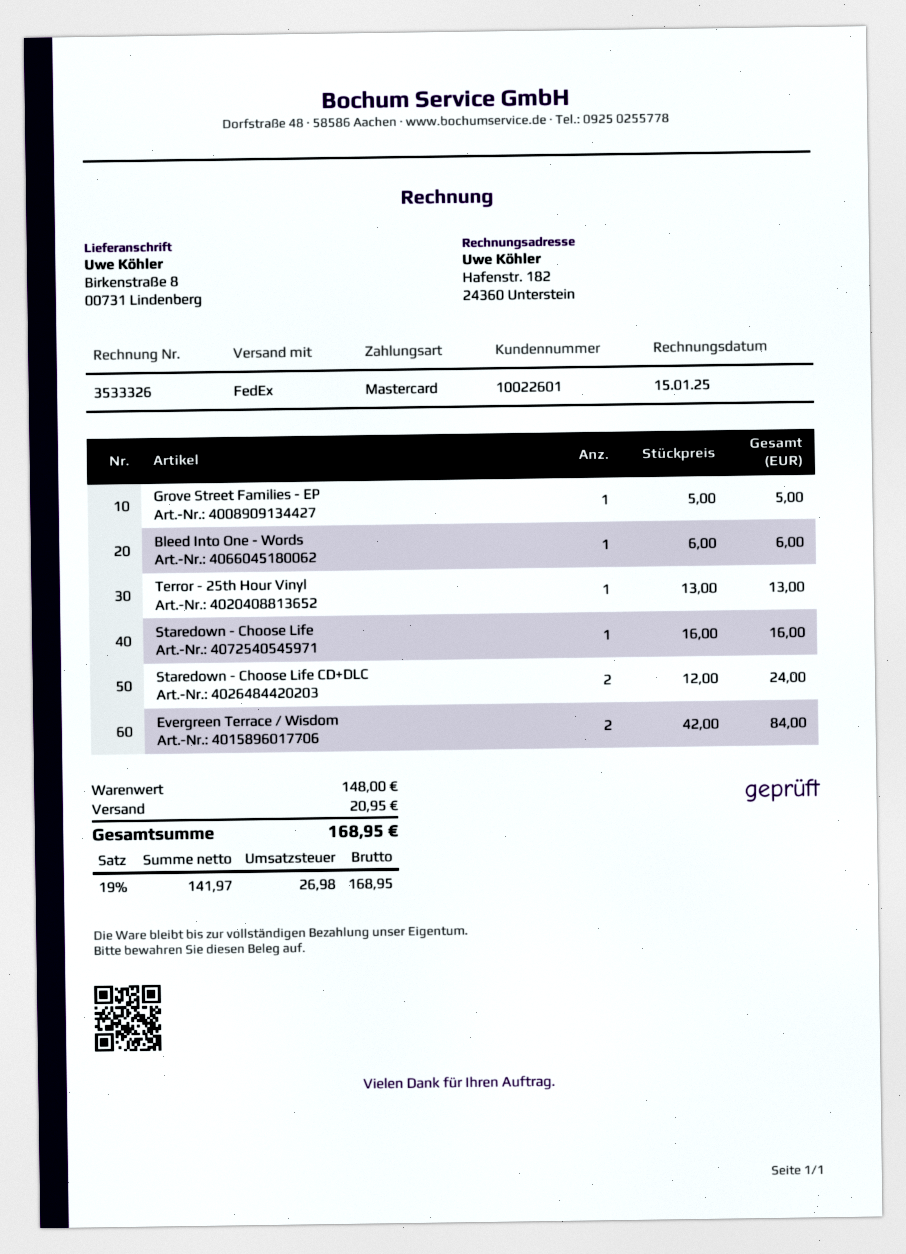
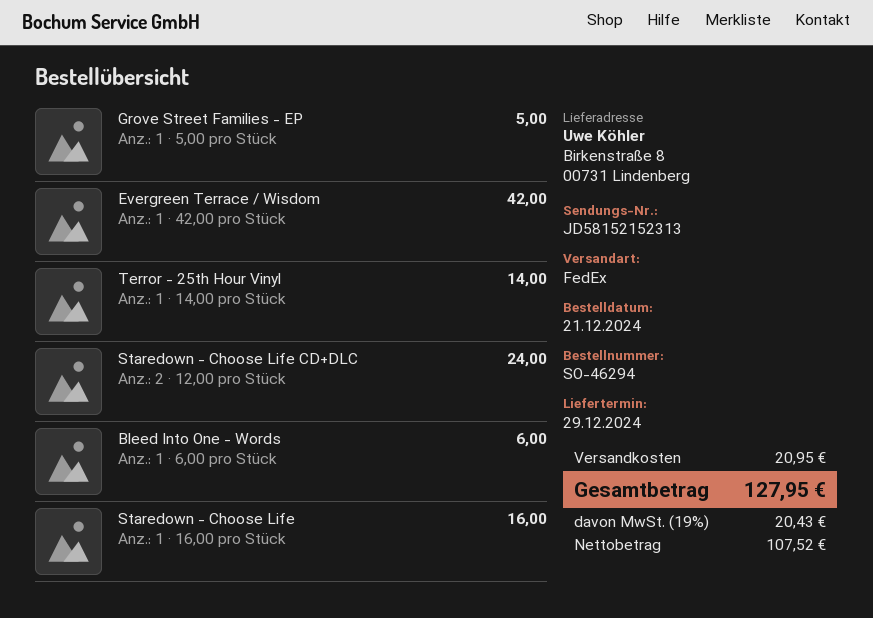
Terror - 25th Hour Vinyl: 1 x 13.00 = 13.00 -> 1 x 14.00 = 14.00
Evergreen Terrace / Wisdom: 2 x 42.00 = 84.00 -> 1 x 42.00 = 42.00
net: 141.97 -> 107.52
tax: 19% = 26.98 -> 19% = 20.43
total: 168.95 -> 127.95

